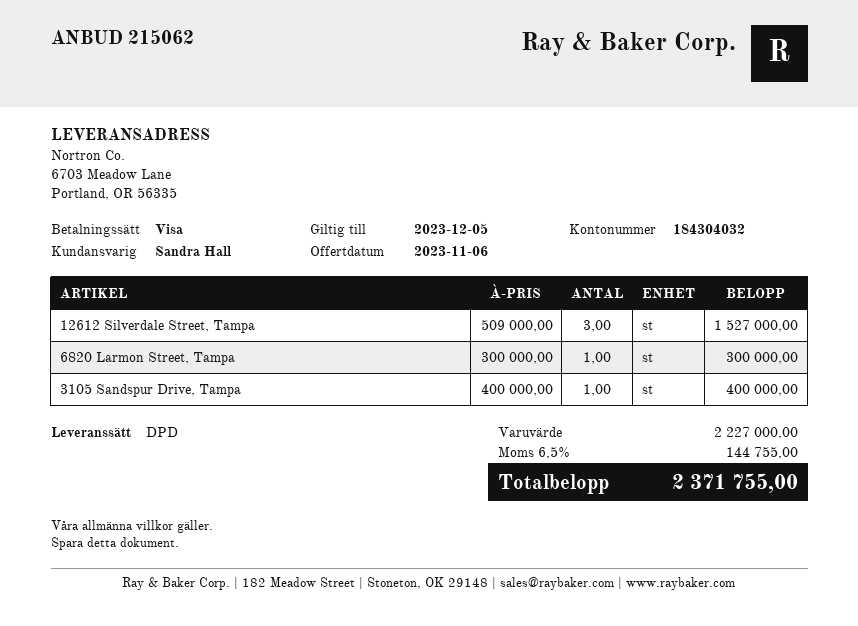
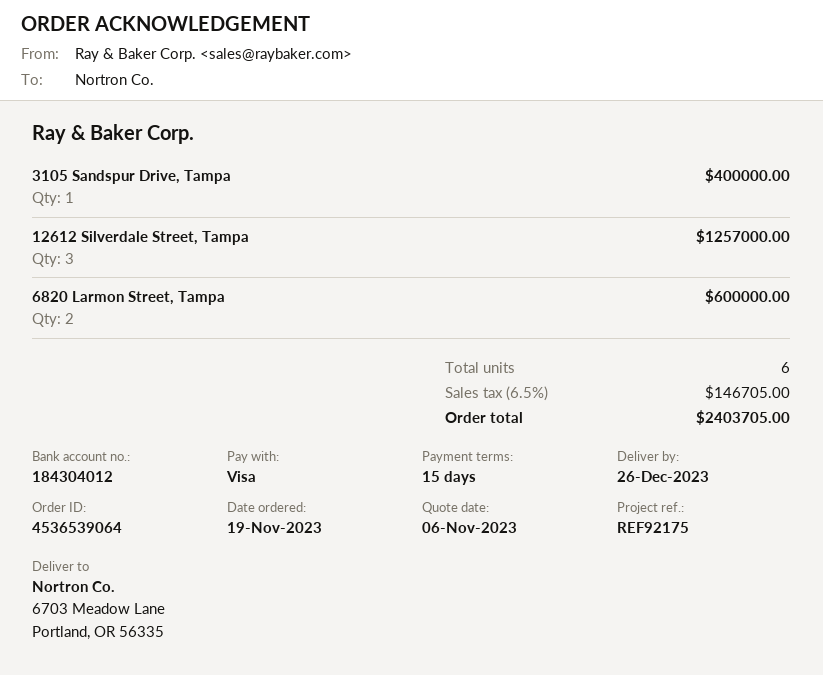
bank account: 184304032 -> 184304012
12612 Silverdale Street, Tampa: 3 for 1527000.00 -> 3 for 1257000.00
6820 Larmon Street, Tampa: 1 for 300000.00 -> 2 for 600000.00
tax: 6.5% = 144755.00 -> 6.5% = 146705.00
total: 2371755.00 -> 2403705.00

